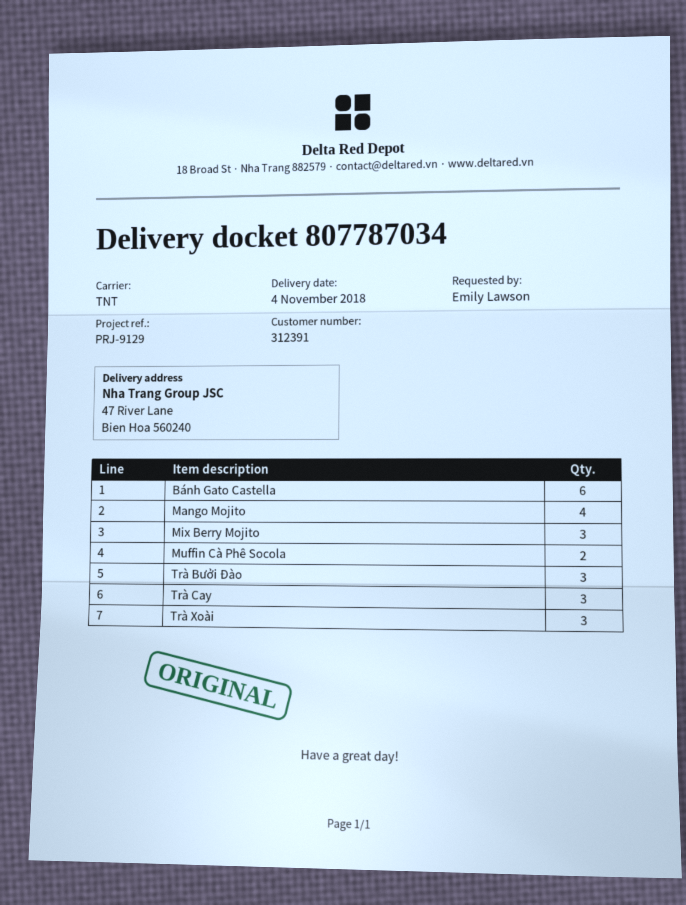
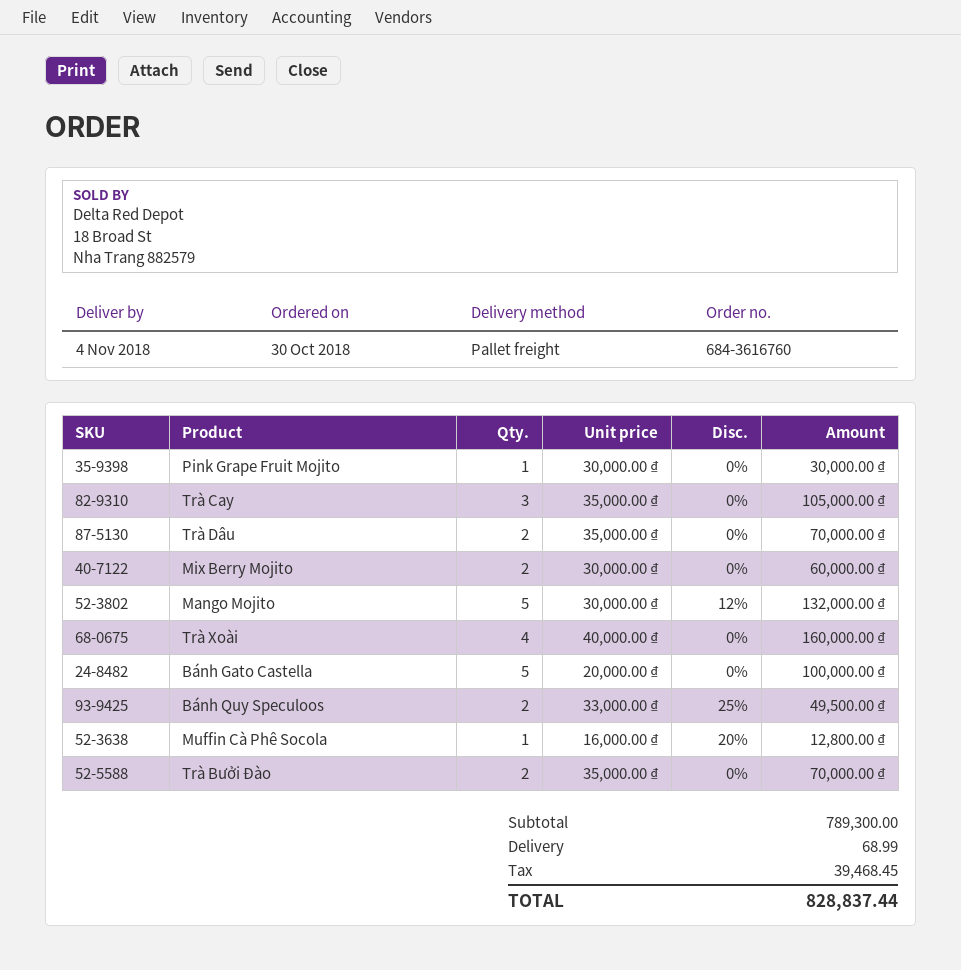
shipping method: TNT -> pallet freight
Bánh Gato Castella: 6 -> 5
Mango Mojito: 4 -> 5
Mix Berry Mojito: 3 -> 2
Muffin Cà Phê Socola: 2 -> 1
Trà Bưởi Đào: 3 -> 2
Trà Xoài: 3 -> 4
Pink Grape Fruit Mojito: none -> 1
Trà Dâu: none -> 2
Bánh Quy Speculoos: none -> 2

